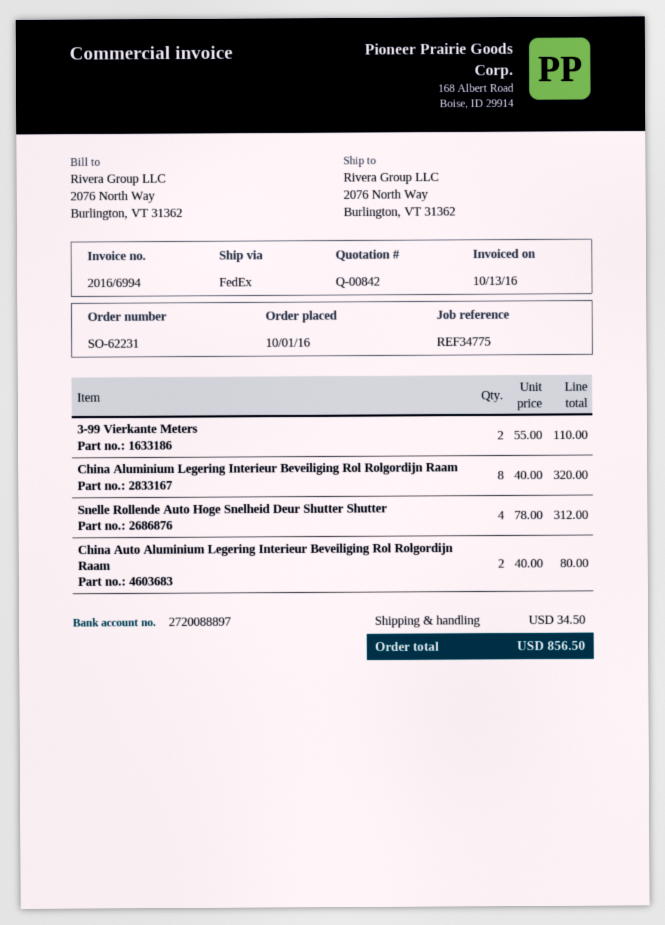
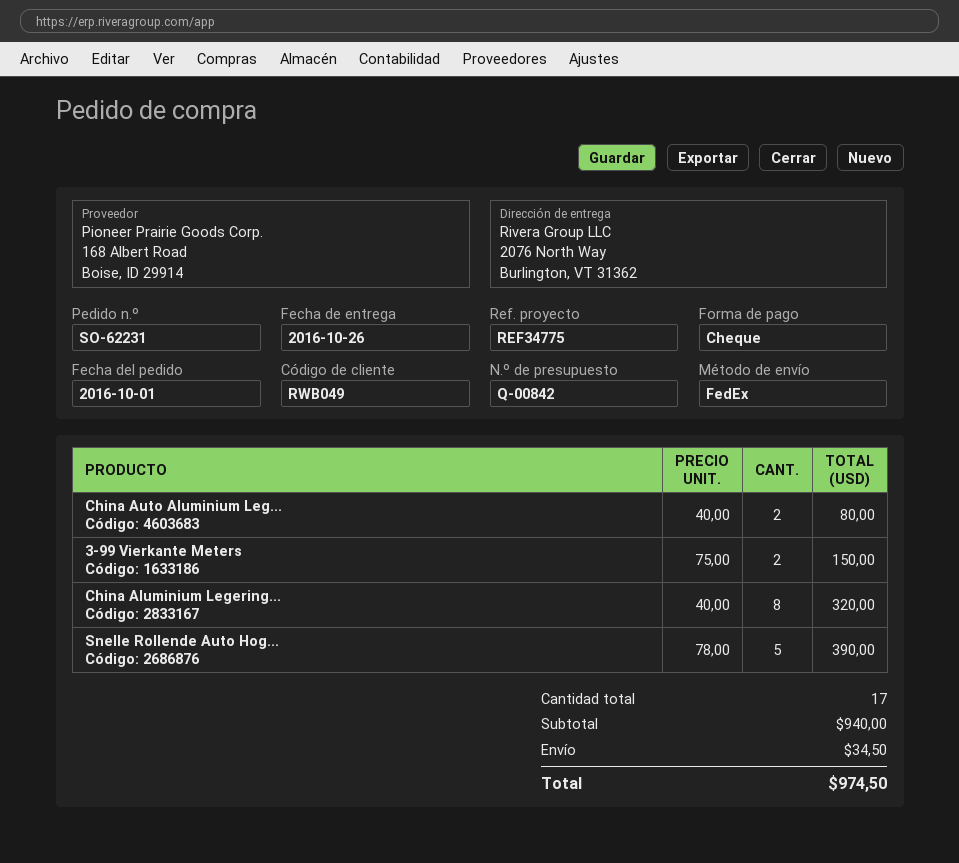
3-99 Vierkante Meters: 2 x 55.00 = 110.00 -> 2 x 75.00 = 150.00
Snelle Rollende Auto Hoge Snelheid Deur Shutter Shutter: 4 x 78.00 = 312.00 -> 5 x 78.00 = 390.00
total: 856.50 -> 974.50

